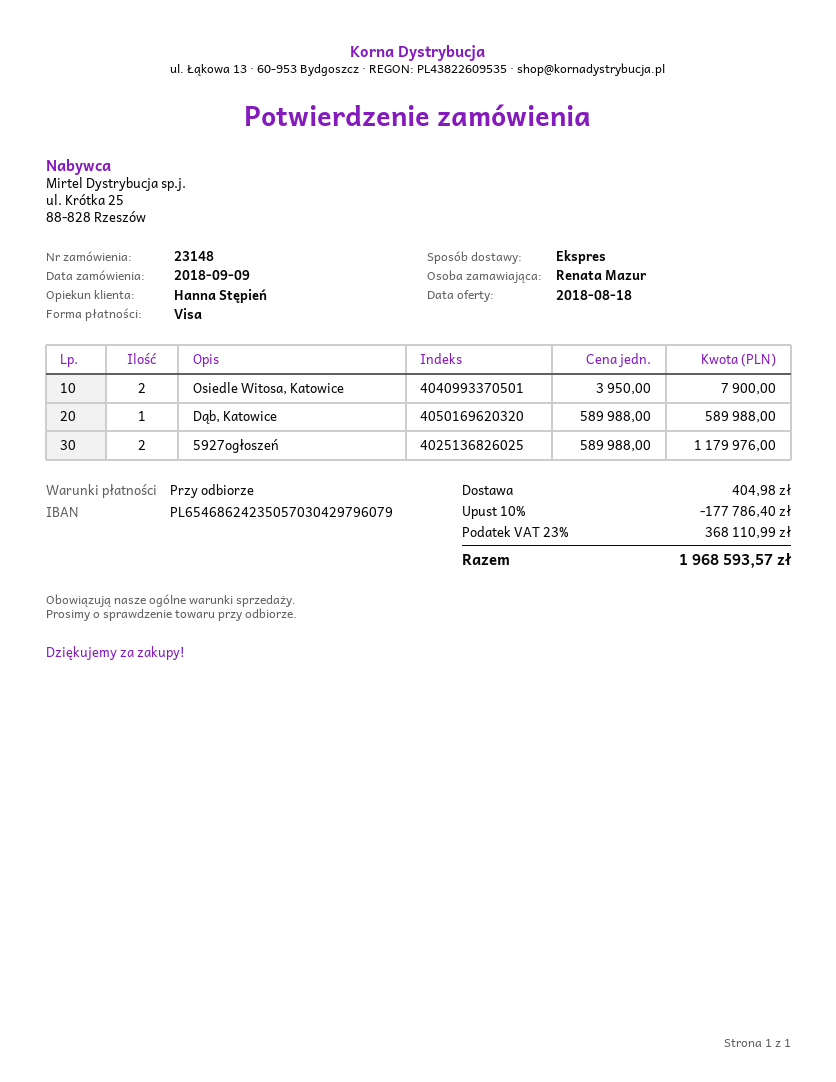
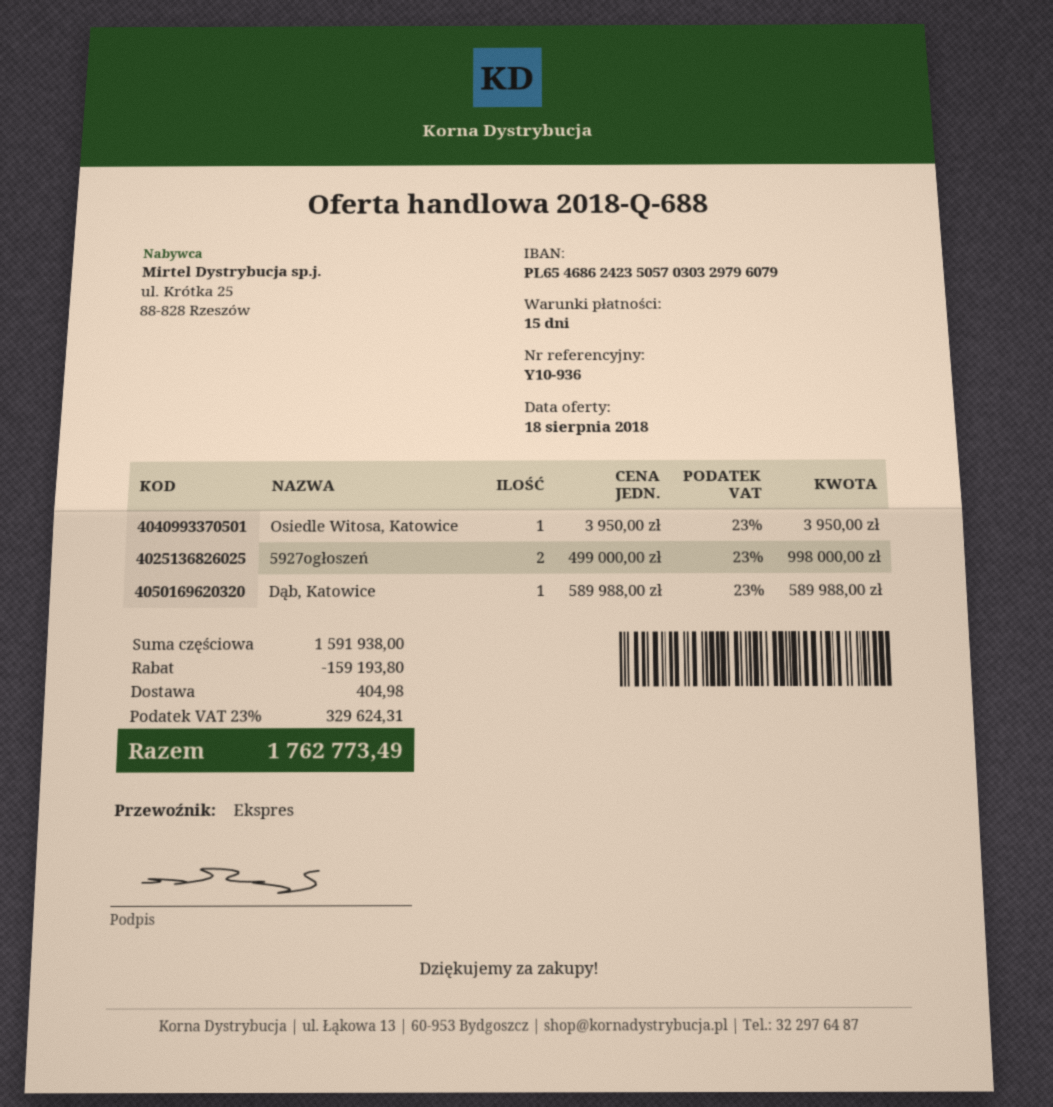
payment terms: on receipt -> 15 days
bank account: PL65468624235057030429796079 -> PL65468624235057030329796079
Osiedle Witosa, Katowice: 2 x 3950.00 = 7900.00 -> 1 x 3950.00 = 3950.00
5927ogłoszeń: 2 x 589988.00 = 1179976.00 -> 2 x 499000.00 = 998000.00
discount: 177786.40 -> 159193.80
tax: 23% = 368110.99 -> 23% = 329624.31
total: 1968593.57 -> 1762773.49

